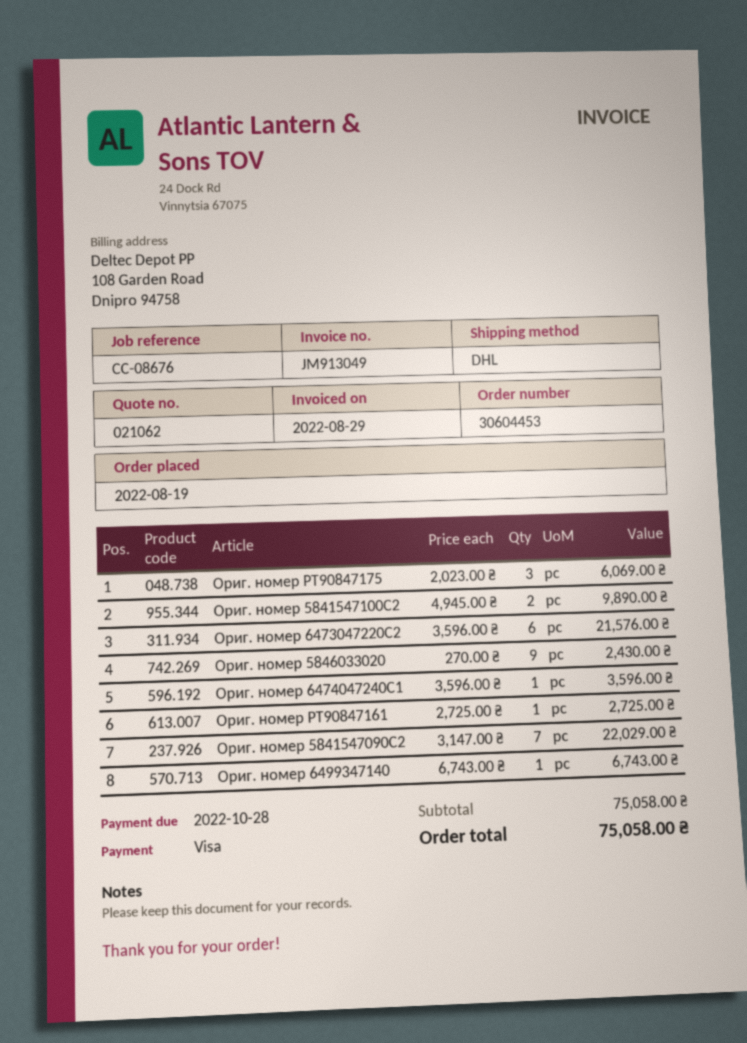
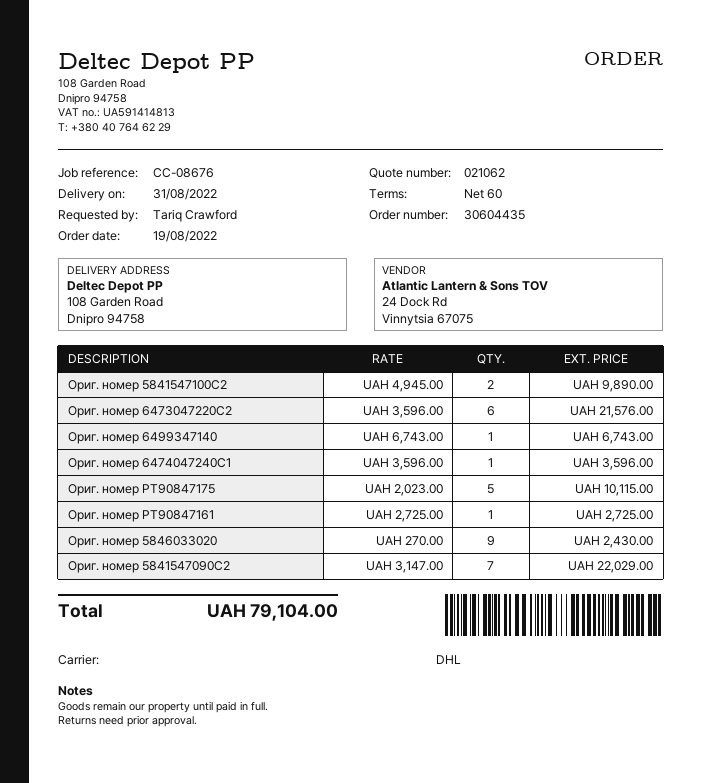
order number: 30604453 -> 30604435
Ориг. номер PT90847175: 3 x 2023.00 = 6069.00 -> 5 x 2023.00 = 10115.00
total: 75058.00 -> 79104.00

